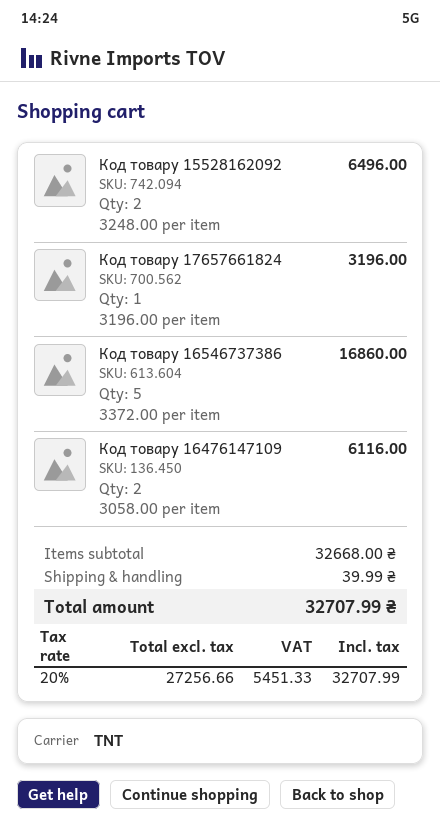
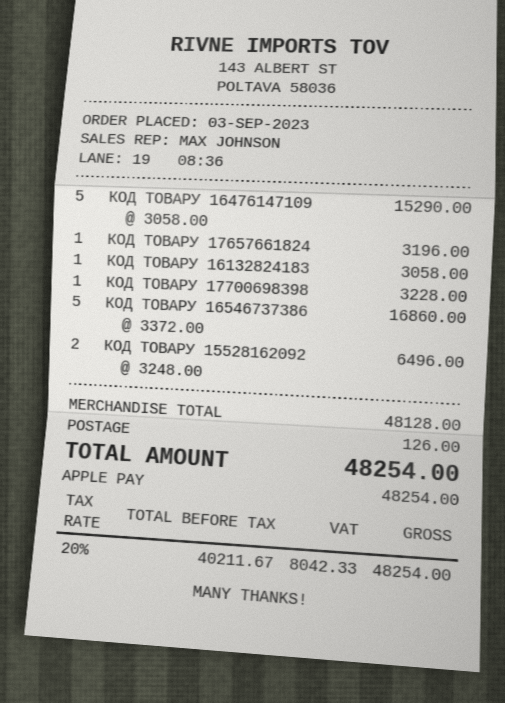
Код товару 16476147109: 2 x 3058.00 = 6116.00 -> 5 x 3058.00 = 15290.00
КОД ТОВАРУ 16132824183: none -> 1 x 3058.00 = 3058.00
КОД ТОВАРУ 17700698398: none -> 1 x 3228.00 = 3228.00
subtotal: 32668.00 -> 48128.00
shipping: 39.99 -> 126.00
net: 27256.66 -> 40211.67
tax: 20% = 5451.33 -> 20% = 8042.33
total: 32707.99 -> 48254.00

